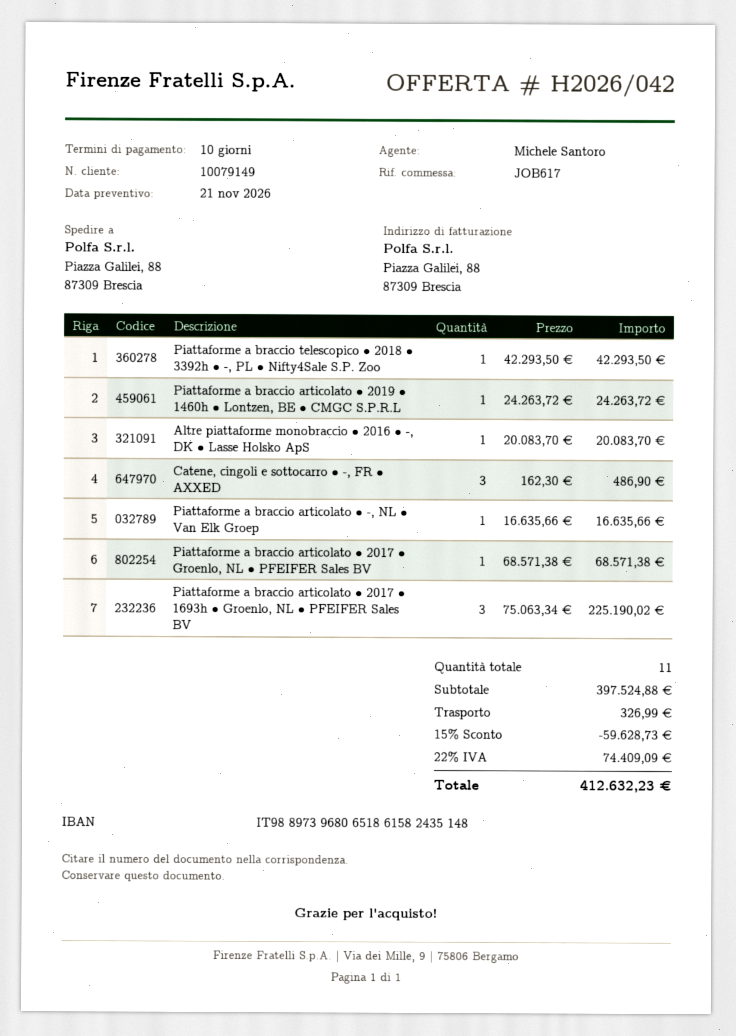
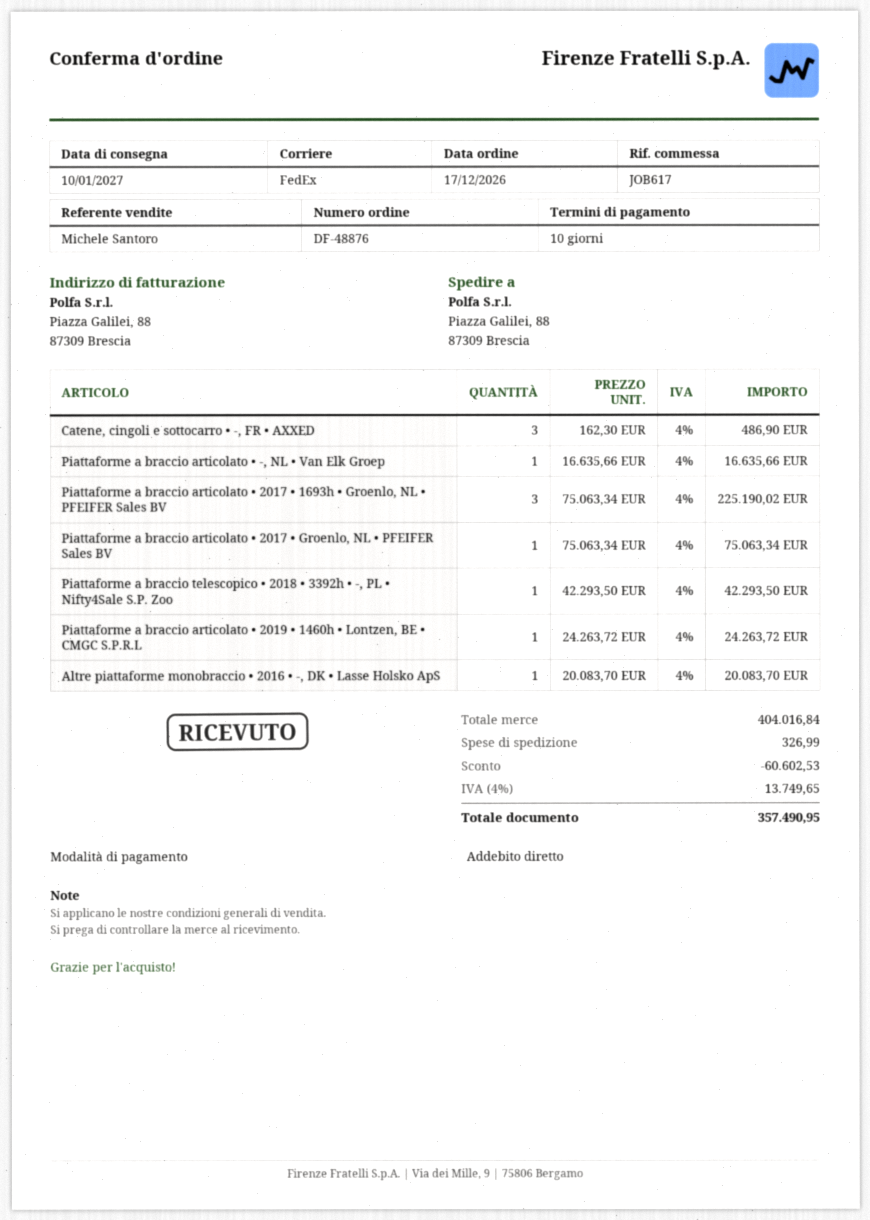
Piattaforme a braccio articolato • 2017 • Groenlo, NL • PFEIFER Sales BV: 1 x 68571.38 = 68571.38 -> 1 x 75063.34 = 75063.34
subtotal: 397524.88 -> 404016.84
discount: 59628.73 -> 60602.53
tax: 22% = 74409.09 -> 4% = 13749.65
total: 412632.23 -> 357490.95

